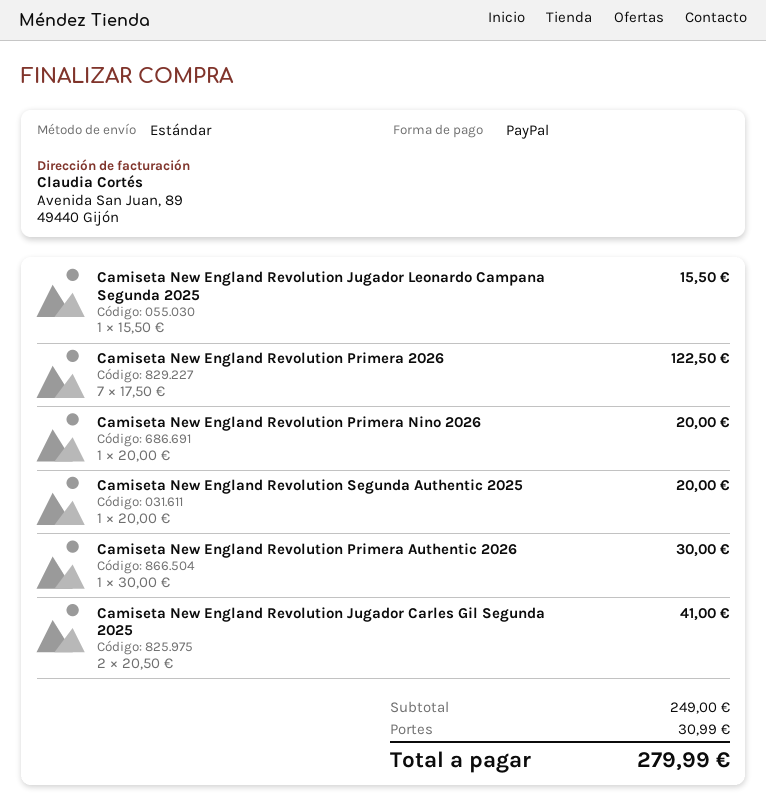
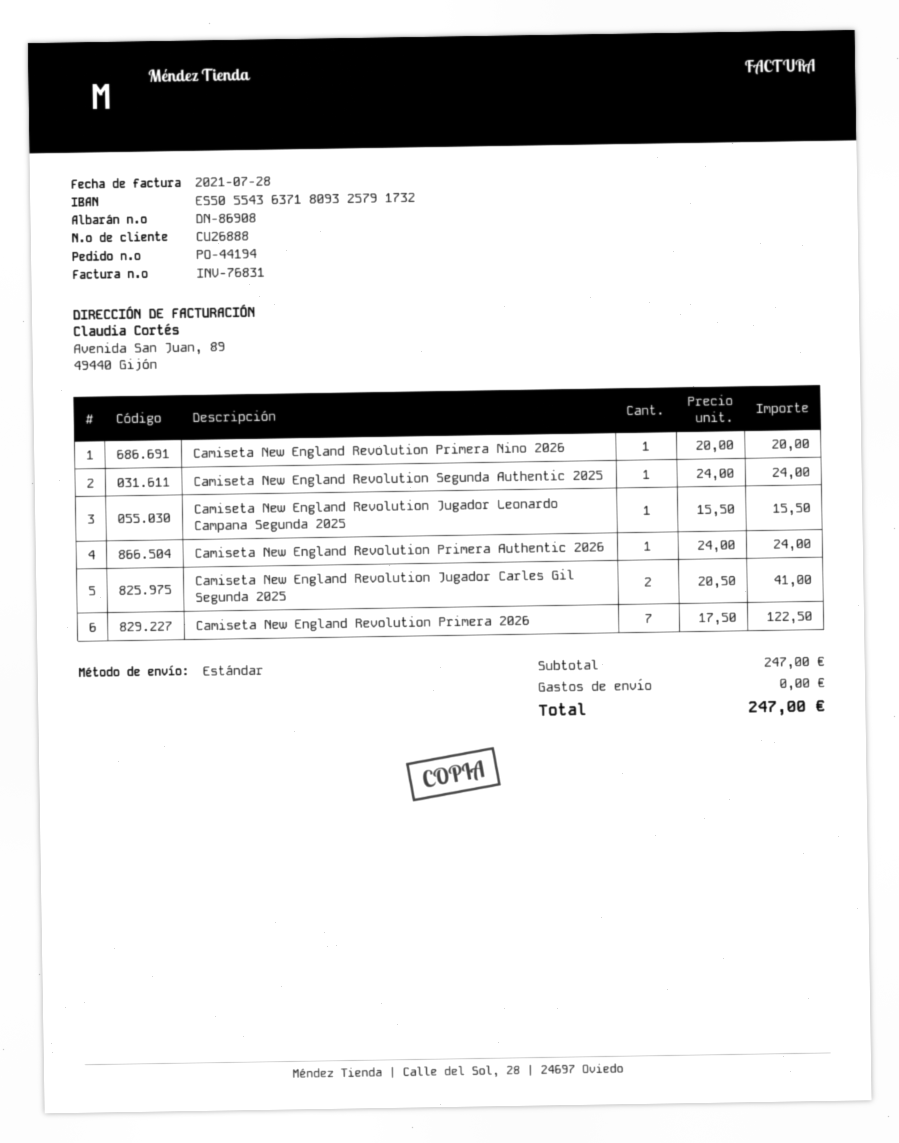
Camiseta New England Revolution Segunda Authentic 2025: 1 x 20.00 = 20.00 -> 1 x 24.00 = 24.00
Camiseta New England Revolution Primera Authentic 2026: 1 x 30.00 = 30.00 -> 1 x 24.00 = 24.00
subtotal: 249.00 -> 247.00
shipping: 30.99 -> 0.00
total: 279.99 -> 247.00

